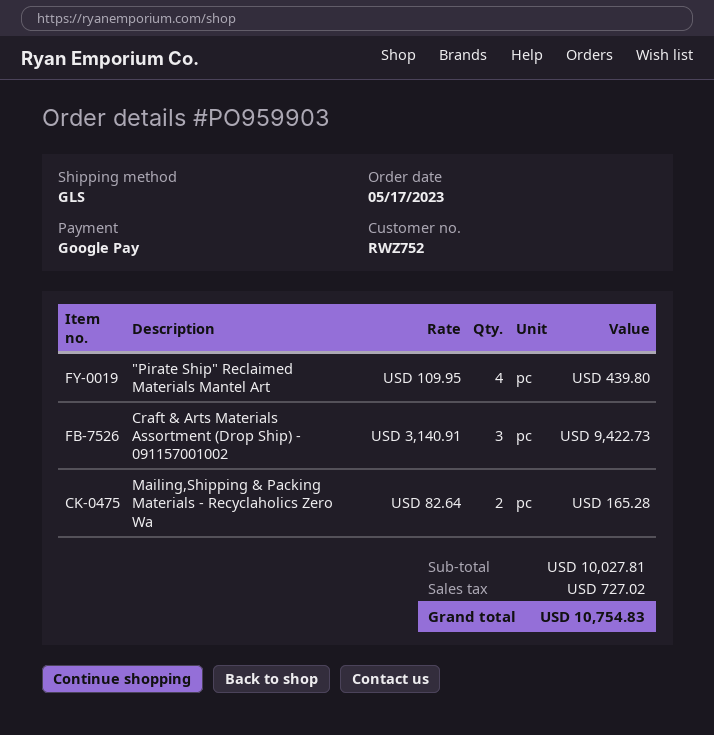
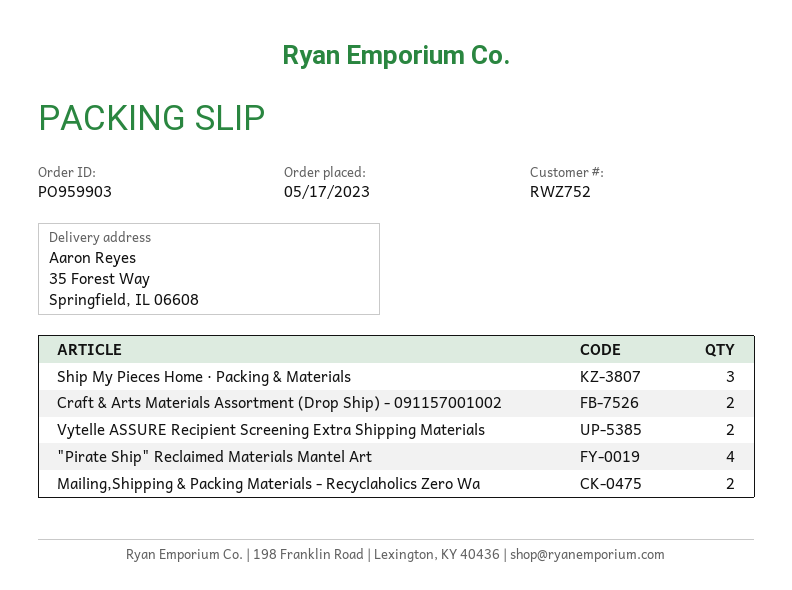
Craft & Arts Materials Assortment (Drop Ship) - 091157001002: 3 -> 2
Ship My Pieces Home · Packing & Materials: none -> 3
Vytelle ASSURE Recipient Screening Extra Shipping Materials: none -> 2

